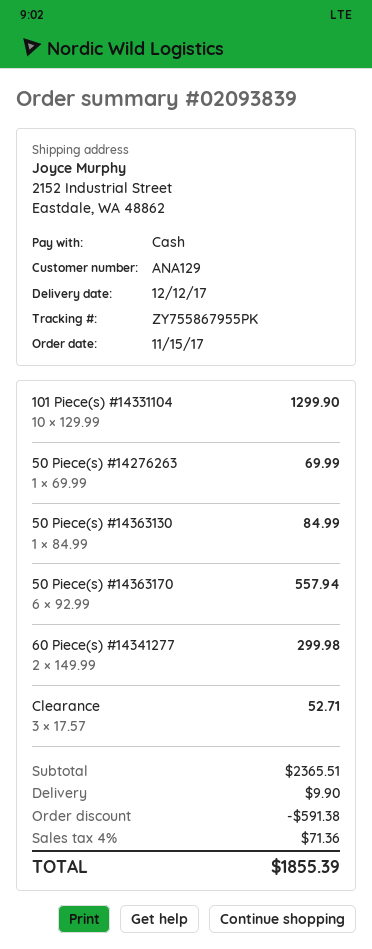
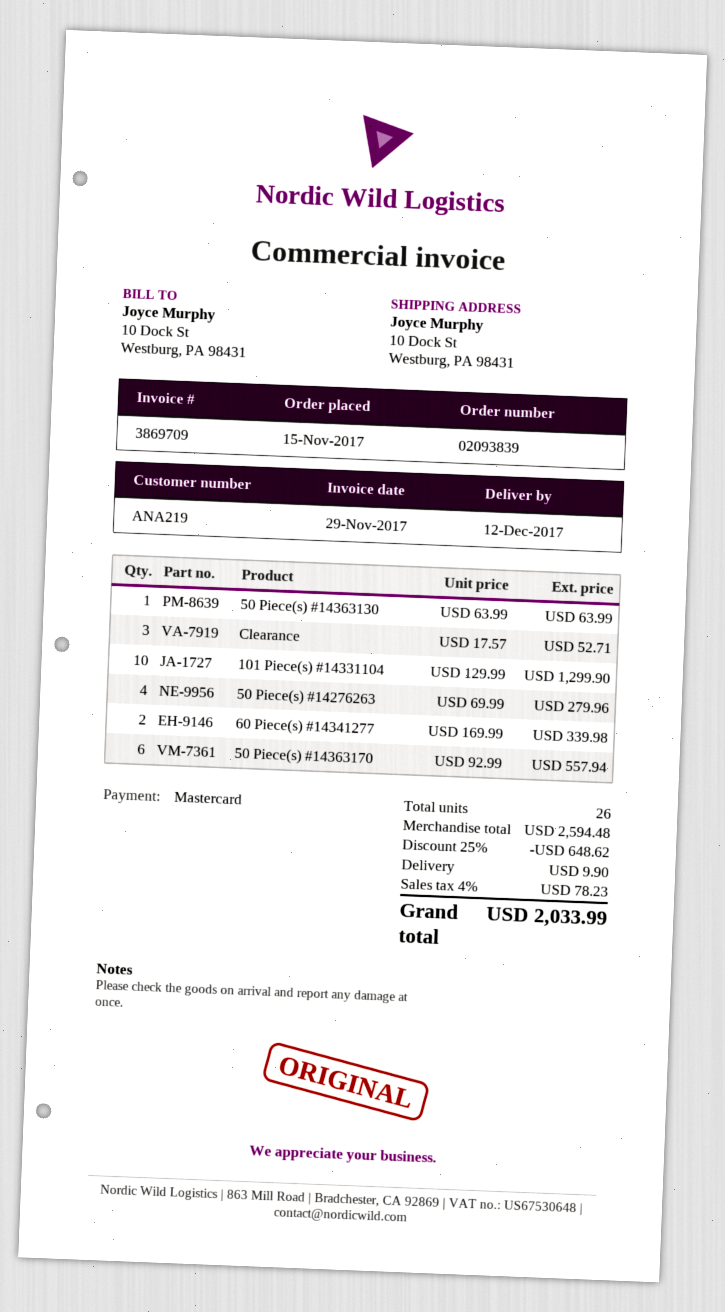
customer number: ANA129 -> ANA219
payment method: cash -> Mastercard
ship to: 2152 Industrial Street, Eastdale, WA 48862 -> 10 Dock St, Westburg, PA 98431
50 Piece(s) #14276263: 1 x 69.99 = 69.99 -> 4 x 69.99 = 279.96
50 Piece(s) #14363130: 1 x 84.99 = 84.99 -> 1 x 63.99 = 63.99
60 Piece(s) #14341277: 2 x 149.99 = 299.98 -> 2 x 169.99 = 339.98
subtotal: 2365.51 -> 2594.48
discount: 591.38 -> 648.62
tax: 4% = 71.36 -> 4% = 78.23
total: 1855.39 -> 2033.99

